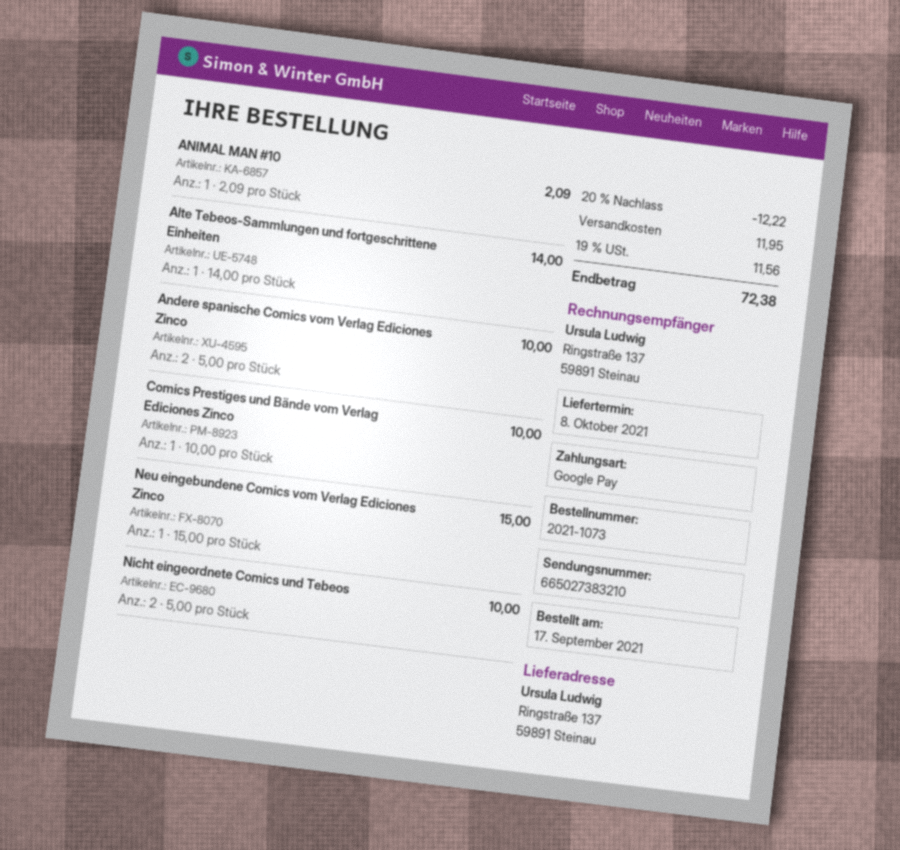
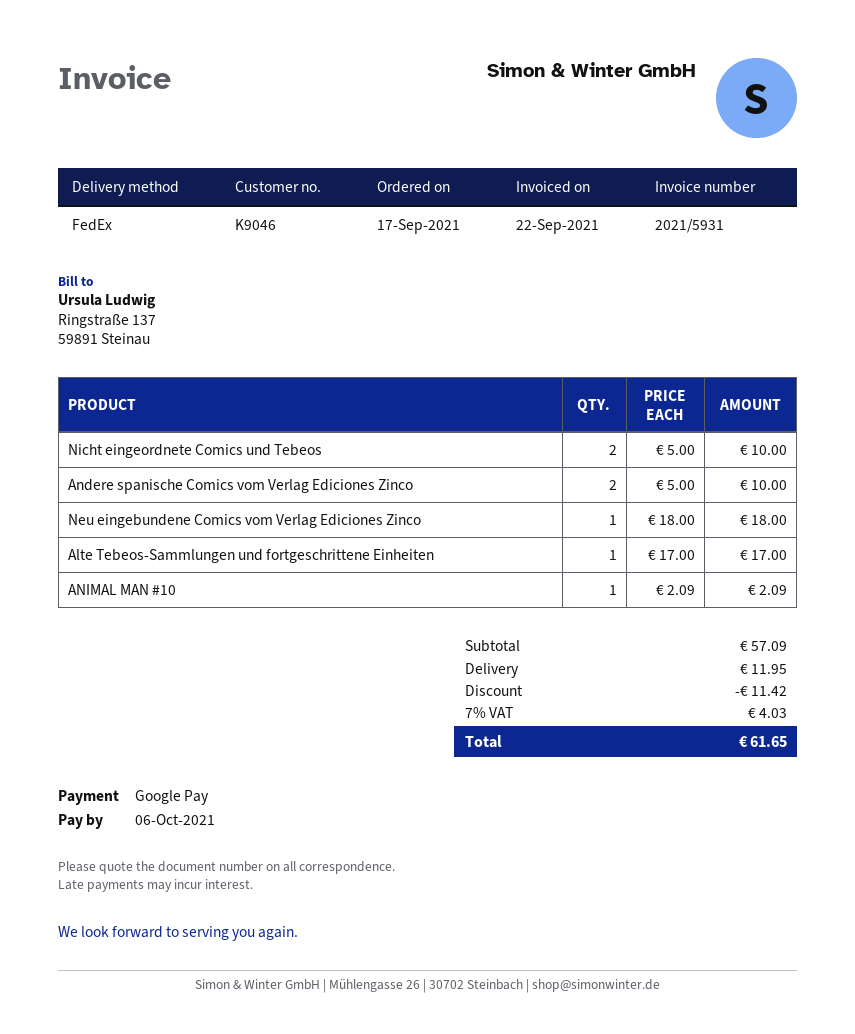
Alte Tebeos-Sammlungen und fortgeschrittene Einheiten: 1 x 14.00 = 14.00 -> 1 x 17.00 = 17.00
Comics Prestiges und Bände vom Verlag Ediciones Zinco: 1 x 10.00 = 10.00 -> none
Neu eingebundene Comics vom Verlag Ediciones Zinco: 1 x 15.00 = 15.00 -> 1 x 18.00 = 18.00
discount: 12.22 -> 11.42
tax: 19% = 11.56 -> 7% = 4.03
total: 72.38 -> 61.65

